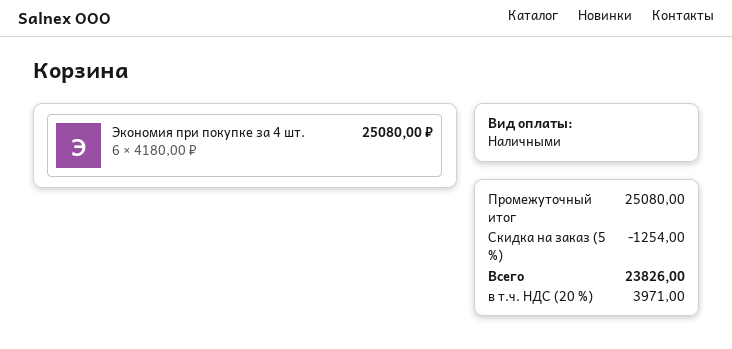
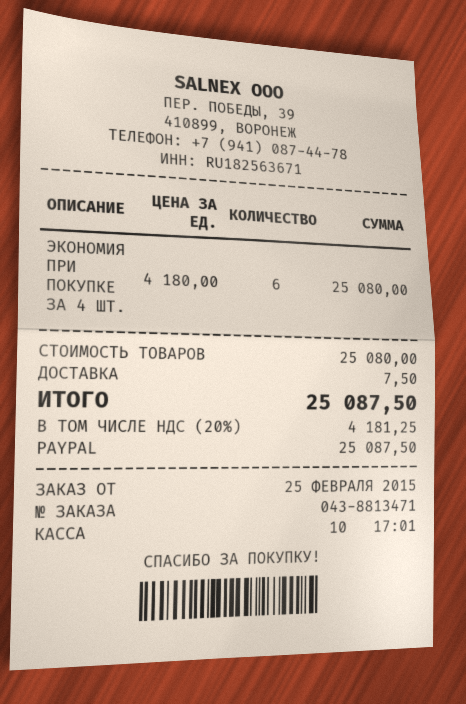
payment method: cash -> PayPal
discount: 5% = 1254.00 -> none
shipping: none -> 7.50
tax: 20% = 3971.00 -> 20% = 4181.25
total: 23826.00 -> 25087.50

